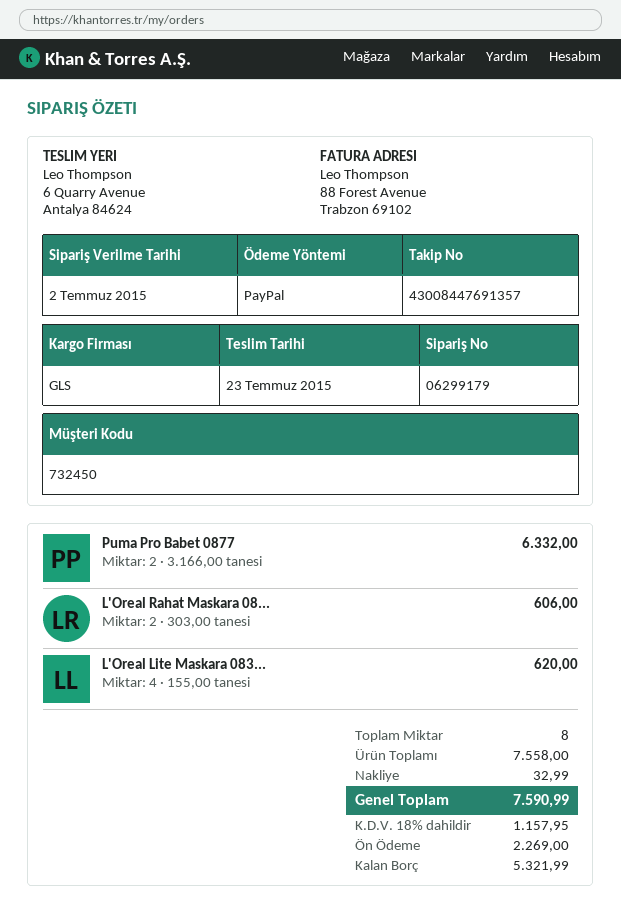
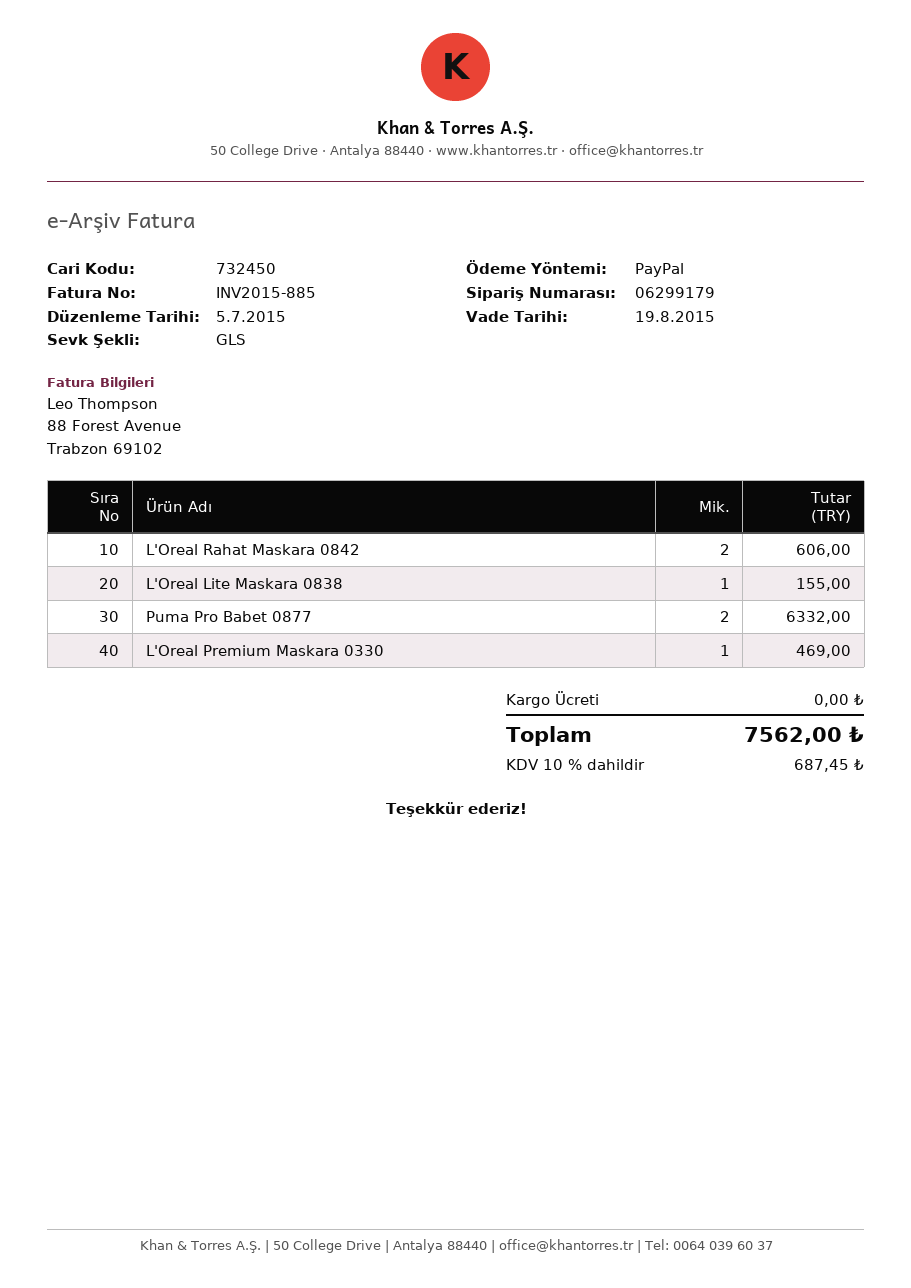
L'Oreal Lite Maskara 083...: 4 for 620.00 -> 1 for 155.00
L'Oreal Premium Maskara 0330: none -> 1 for 469.00
shipping: 32.99 -> 0.00
tax: 18% = 1157.95 -> 10% = 687.45
total: 7590.99 -> 7562.00

